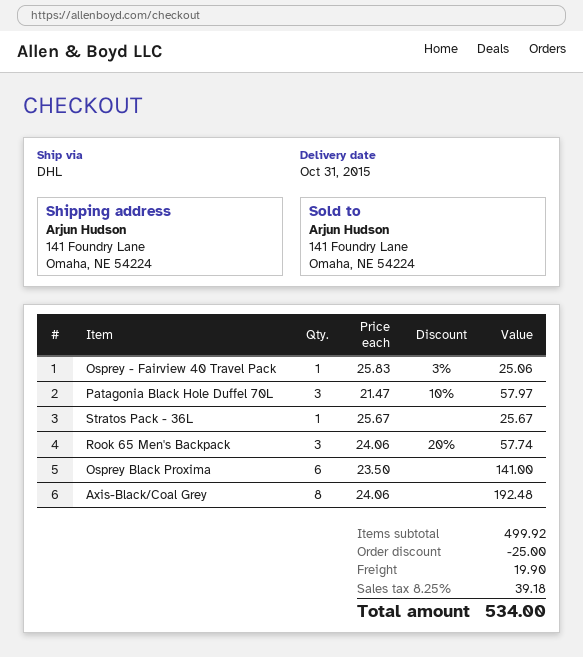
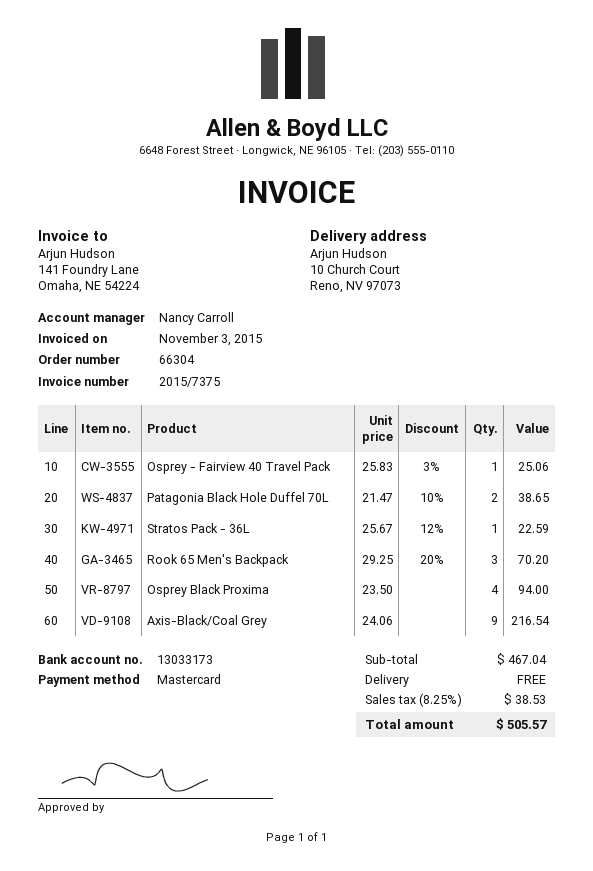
ship to: 141 Foundry Lane, Omaha, NE 54224 -> 10 Church Court, Reno, NV 97073
Patagonia Black Hole Duffel 70L: 3 x 21.47 - 10% = 57.97 -> 2 x 21.47 - 10% = 38.65
Stratos Pack - 36L: 1 x 25.67 = 25.67 -> 1 x 25.67 - 12% = 22.59
Rook 65 Men's Backpack: 3 x 24.06 - 20% = 57.74 -> 3 x 29.25 - 20% = 70.20
Osprey Black Proxima: 6 x 23.50 = 141.00 -> 4 x 23.50 = 94.00
Axis-Black/Coal Grey: 8 x 24.06 = 192.48 -> 9 x 24.06 = 216.54
subtotal: 499.92 -> 467.04
discount: 25.00 -> none
shipping: 19.90 -> 0.00
tax: 8.25% = 39.18 -> 8.25% = 38.53
total: 534.00 -> 505.57

